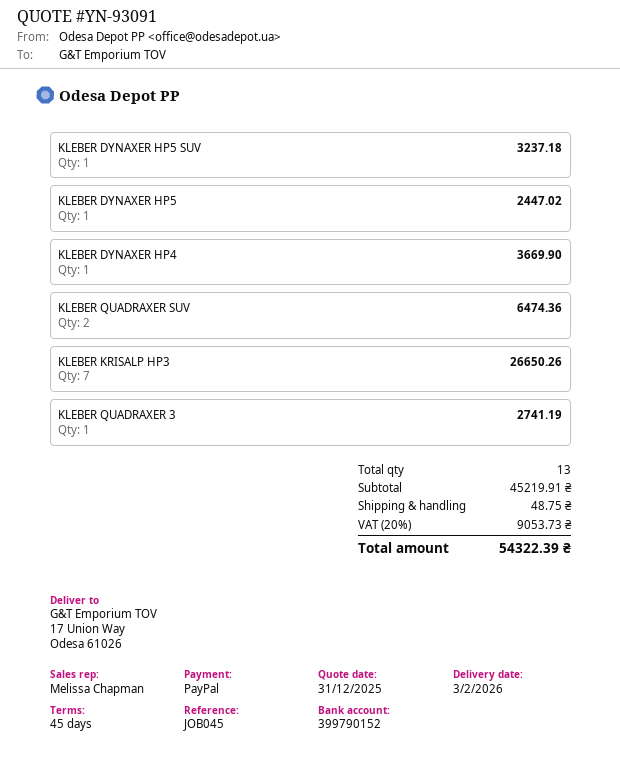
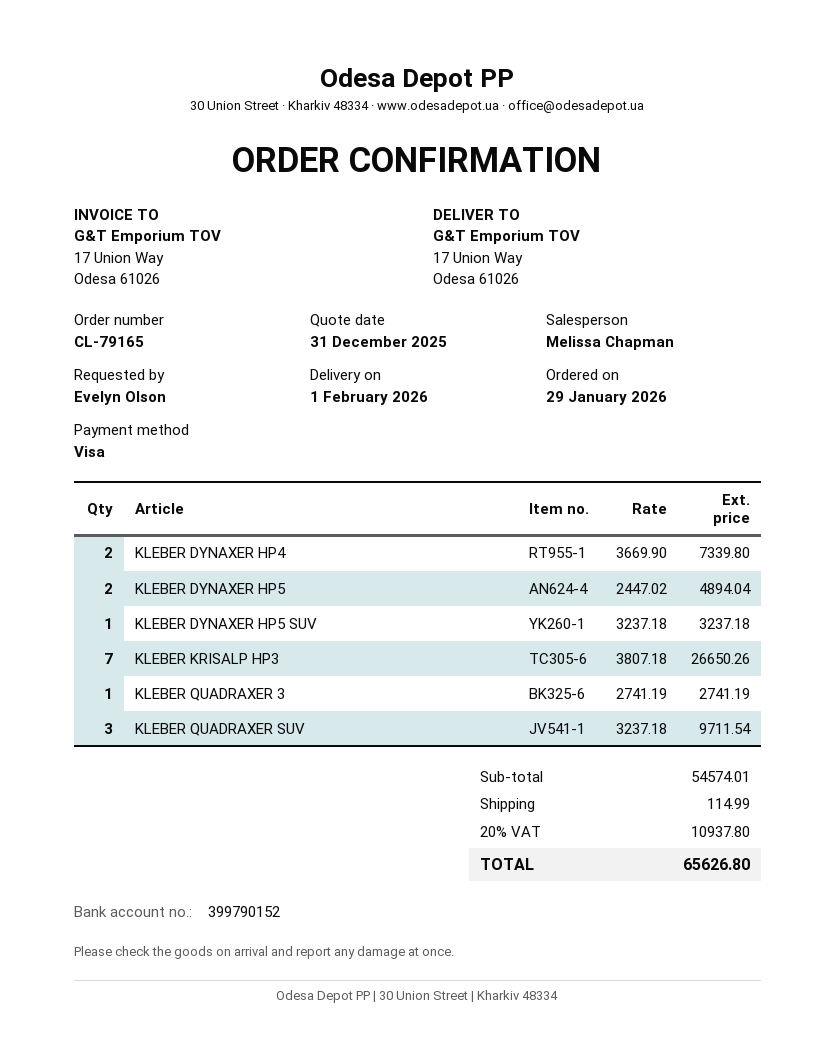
delivery date: 2026-02-03 -> 2026-02-01
payment method: PayPal -> Visa
KLEBER DYNAXER HP5: 1 for 2447.02 -> 2 for 4894.04
KLEBER DYNAXER HP4: 1 for 3669.90 -> 2 for 7339.80
KLEBER QUADRAXER SUV: 2 for 6474.36 -> 3 for 9711.54
subtotal: 45219.91 -> 54574.01
shipping: 48.75 -> 114.99
tax: 20% = 9053.73 -> 20% = 10937.80
total: 54322.39 -> 65626.80

